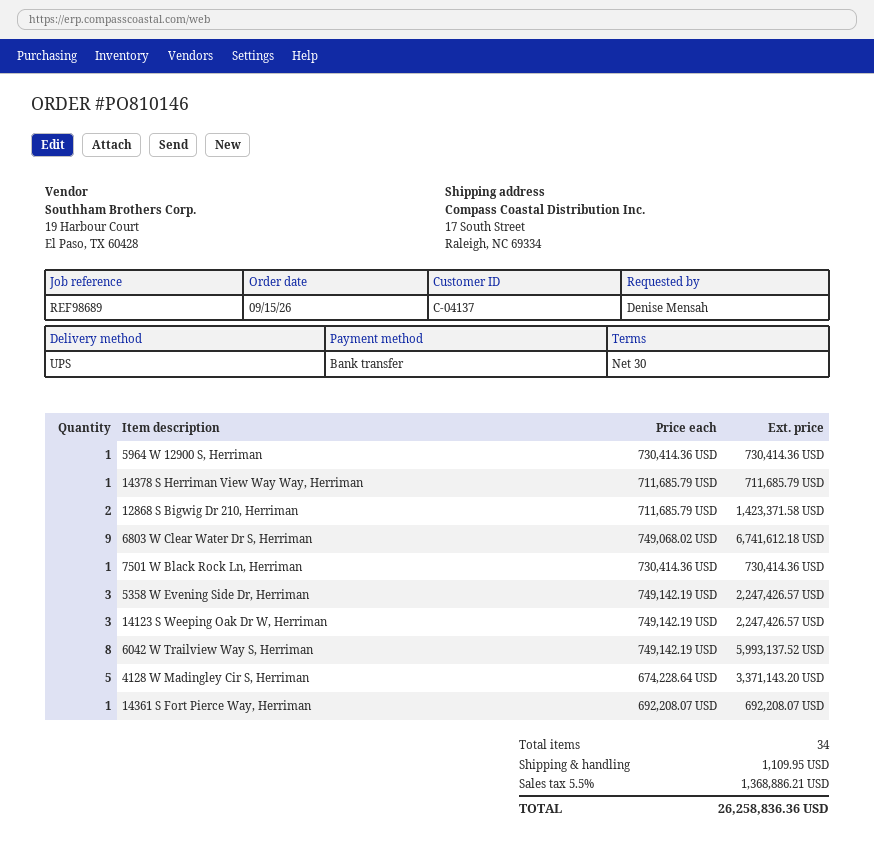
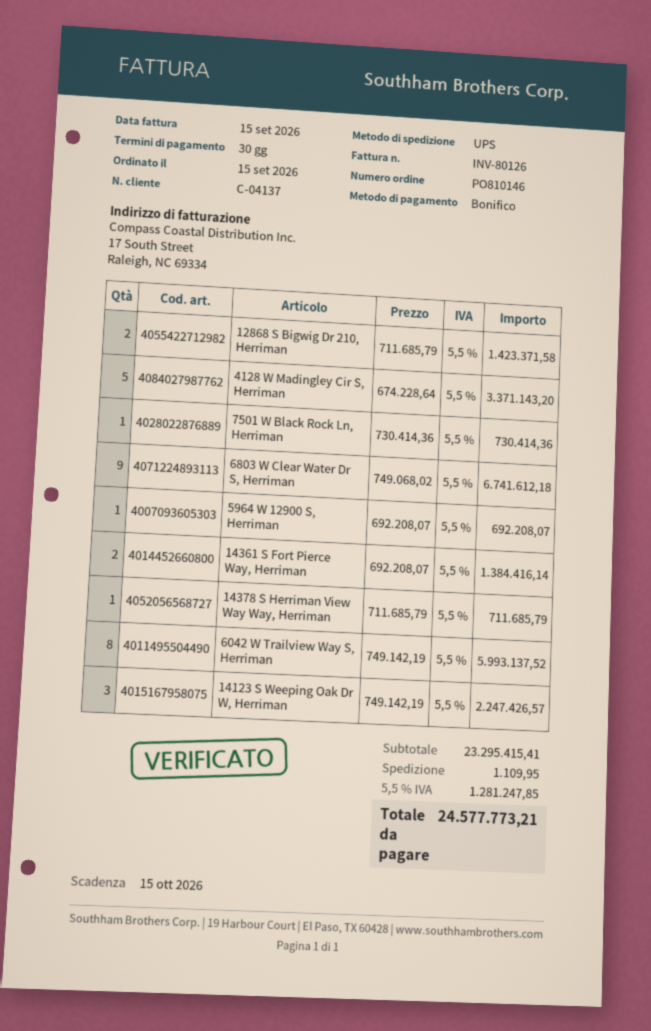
5964 W 12900 S, Herriman: 1 x 730414.36 = 730414.36 -> 1 x 692208.07 = 692208.07
5358 W Evening Side Dr, Herriman: 3 x 749142.19 = 2247426.57 -> none
14361 S Fort Pierce Way, Herriman: 1 x 692208.07 = 692208.07 -> 2 x 692208.07 = 1384416.14
tax: 5.5% = 1368886.21 -> 5.5% = 1281247.85
total: 26258836.36 -> 24577773.21

